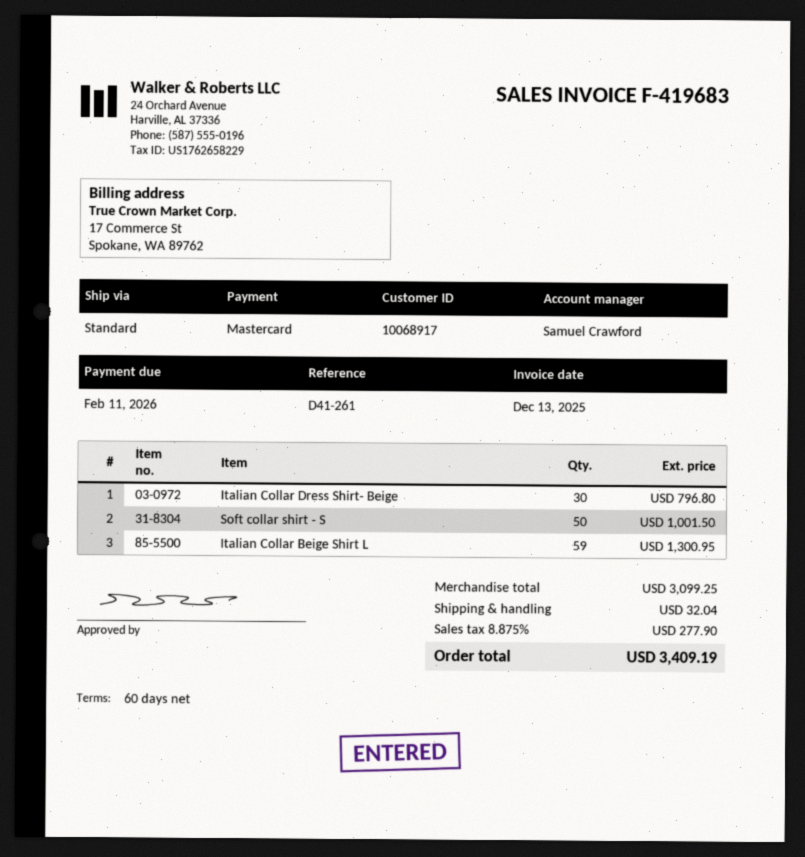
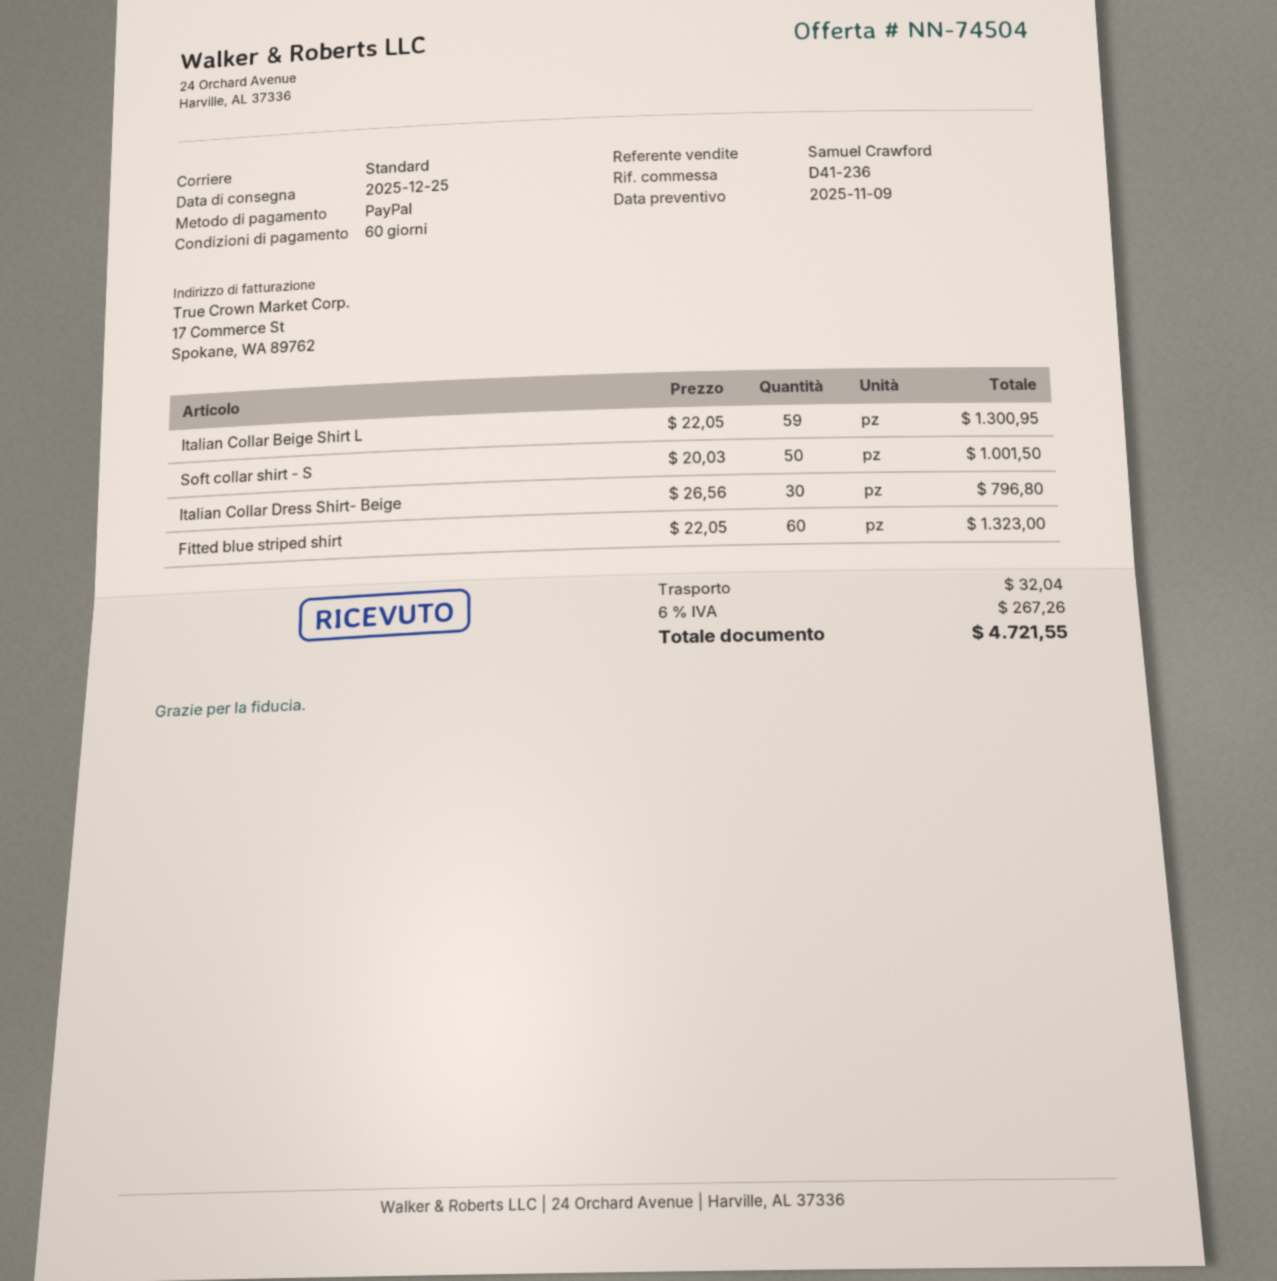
reference: D41-261 -> D41-236
payment method: Mastercard -> PayPal
Fitted blue striped shirt: none -> 60 for 1323.00
tax: 8.875% = 277.90 -> 6% = 267.26
total: 3409.19 -> 4721.55

